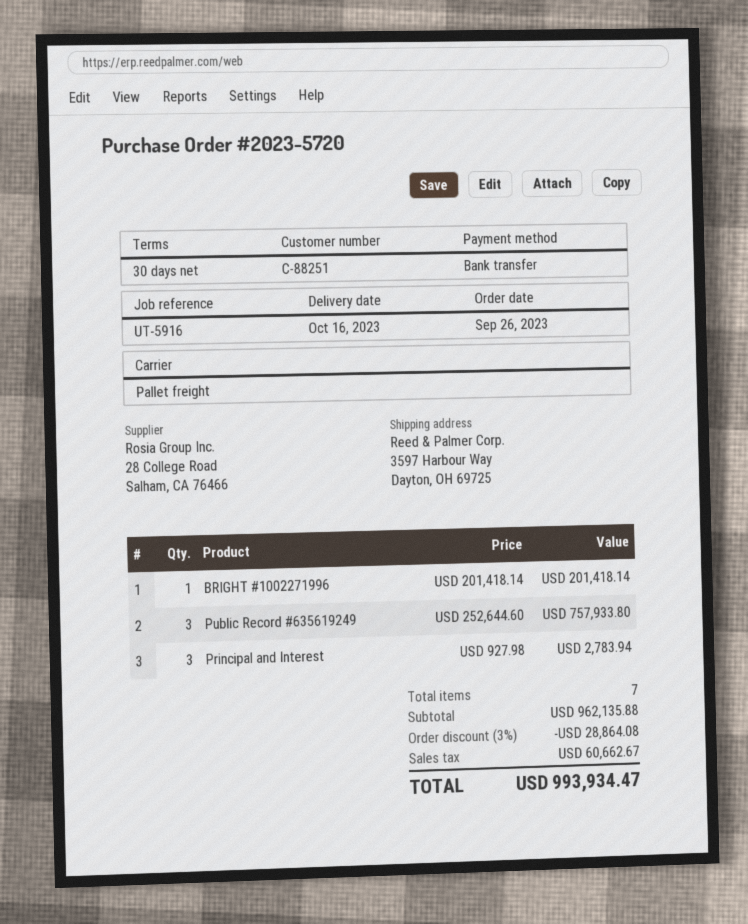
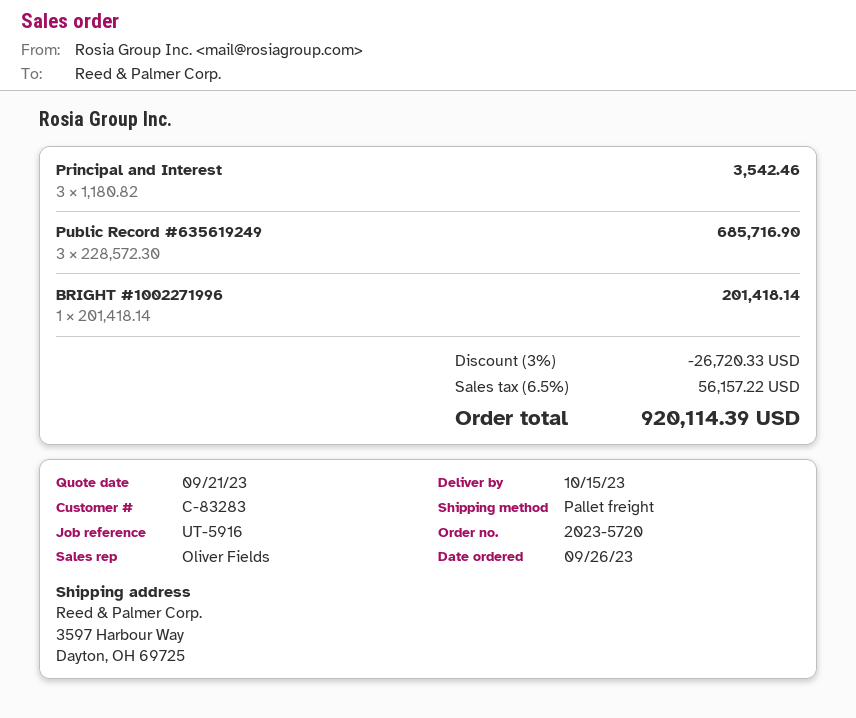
delivery date: 2023-10-16 -> 2023-10-15
customer number: C-88251 -> C-83283
Public Record #635619249: 3 x 252644.60 = 757933.80 -> 3 x 228572.30 = 685716.90
Principal and Interest: 3 x 927.98 = 2783.94 -> 3 x 1180.82 = 3542.46
discount: 3% = 28864.08 -> 3% = 26720.33
tax: 60662.67 -> 56157.22
total: 993934.47 -> 920114.39

